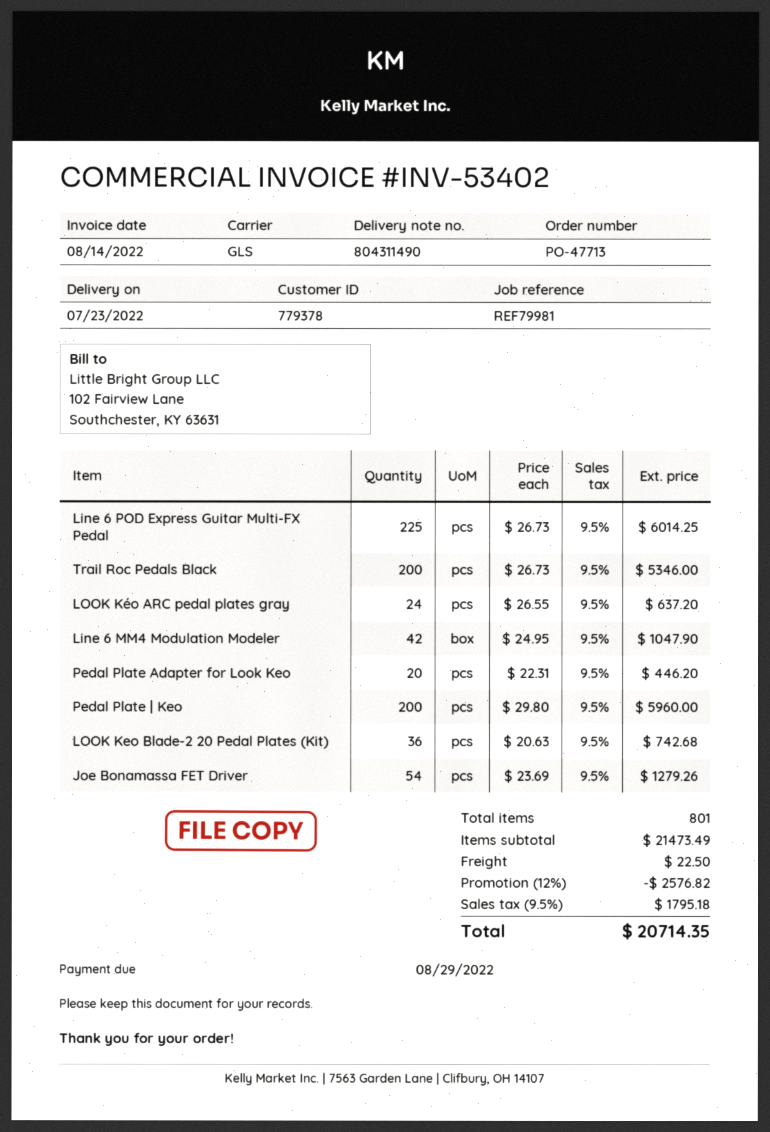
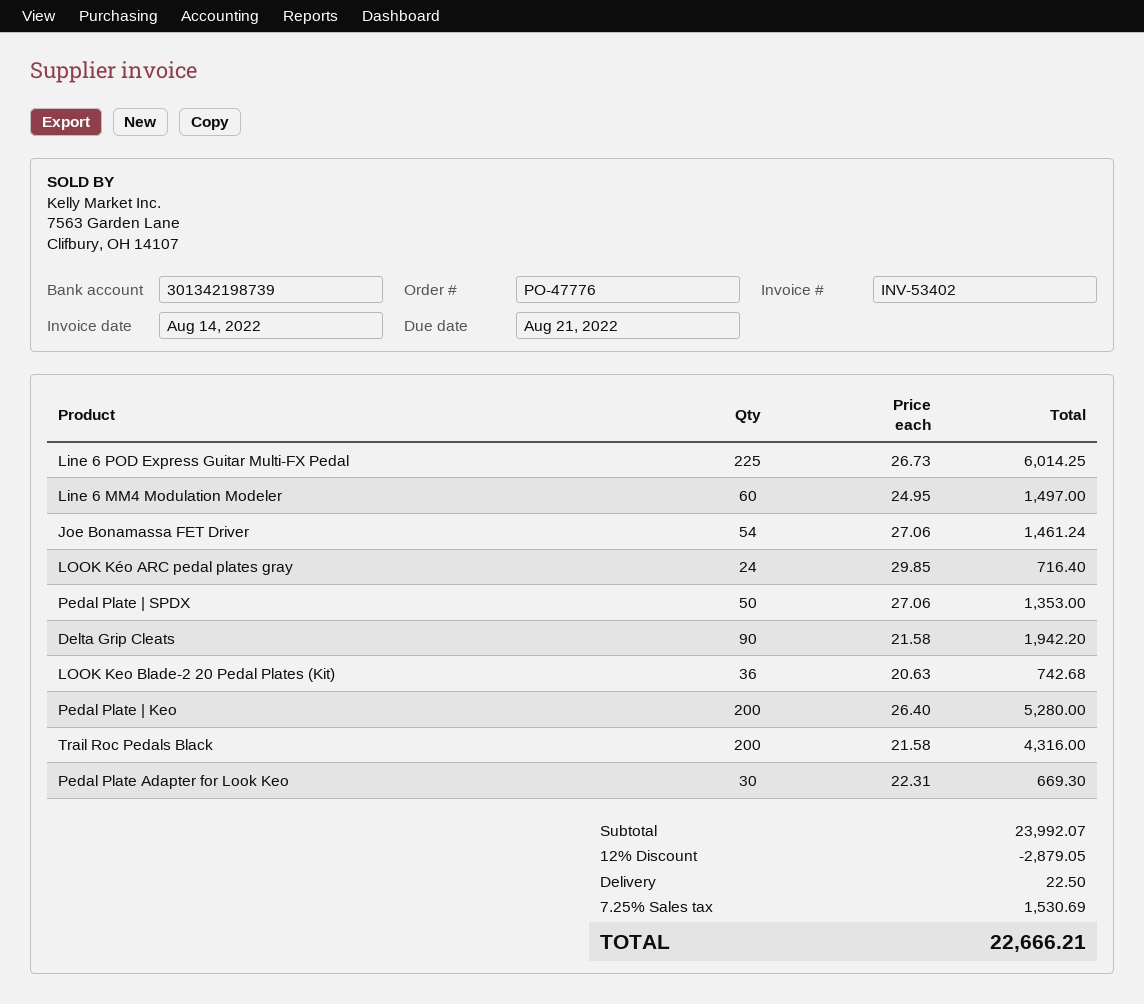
order number: PO-47713 -> PO-47776
due date: 2022-08-29 -> 2022-08-21
Trail Roc Pedals Black: 200 x 26.73 = 5346.00 -> 200 x 21.58 = 4316.00
LOOK Kéo ARC pedal plates gray: 24 x 26.55 = 637.20 -> 24 x 29.85 = 716.40
Line 6 MM4 Modulation Modeler: 42 x 24.95 = 1047.90 -> 60 x 24.95 = 1497.00
Pedal Plate Adapter for Look Keo: 20 x 22.31 = 446.20 -> 30 x 22.31 = 669.30
Pedal Plate | Keo: 200 x 29.80 = 5960.00 -> 200 x 26.40 = 5280.00
Joe Bonamassa FET Driver: 54 x 23.69 = 1279.26 -> 54 x 27.06 = 1461.24
Pedal Plate | SPDX: none -> 50 x 27.06 = 1353.00
Delta Grip Cleats: none -> 90 x 21.58 = 1942.20
subtotal: 21473.49 -> 23992.07
discount: 12% = 2576.82 -> 12% = 2879.05
tax: 9.5% = 1795.18 -> 7.25% = 1530.69
total: 20714.35 -> 22666.21

